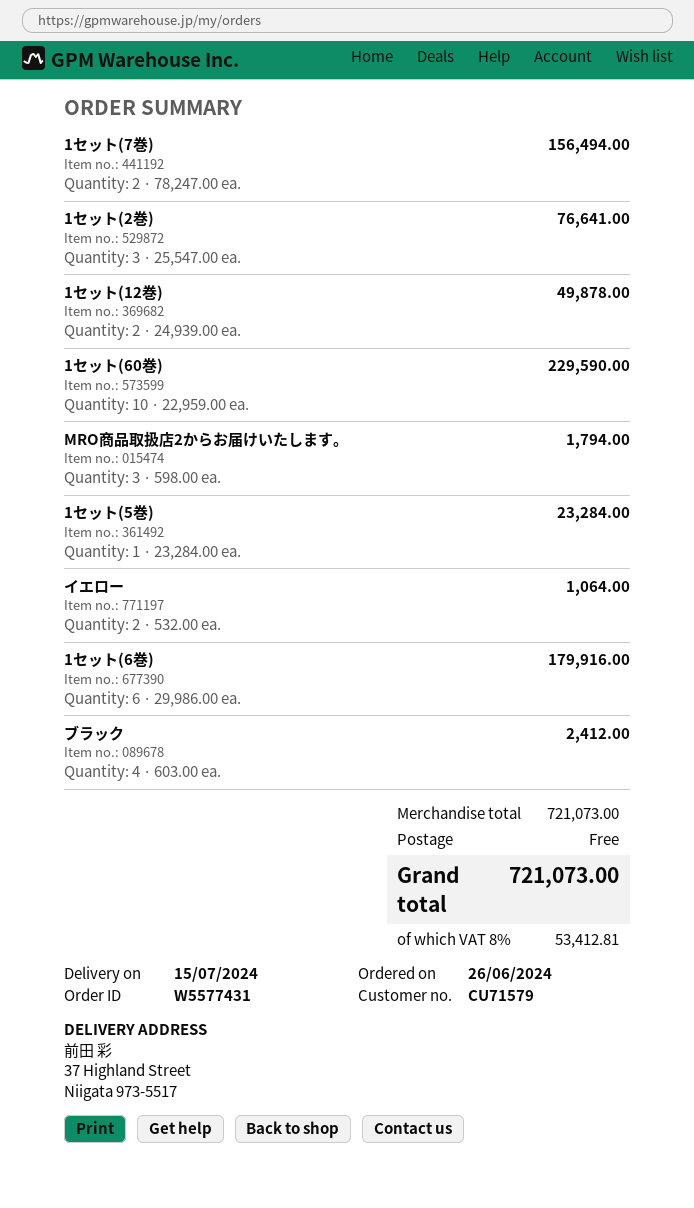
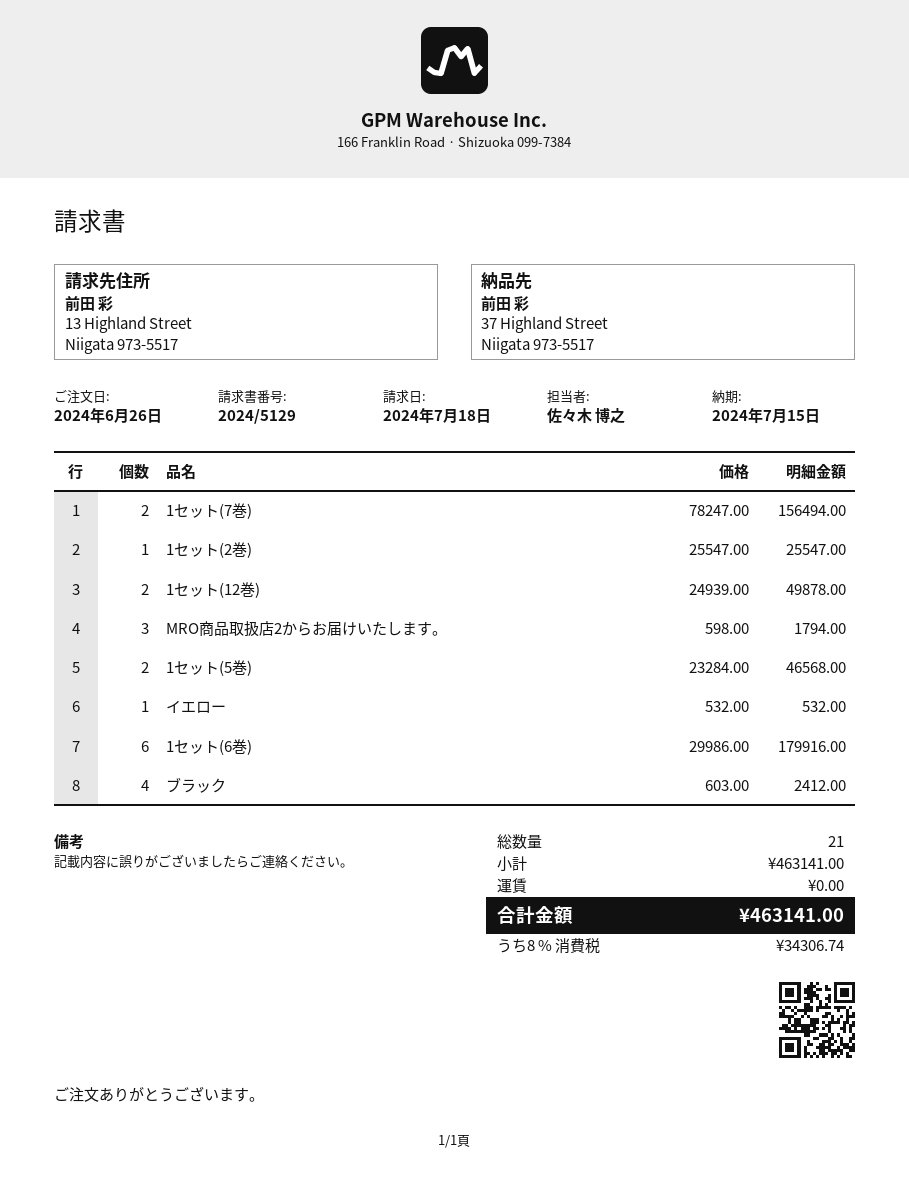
1セット(2巻): 3 x 25547.00 = 76641.00 -> 1 x 25547.00 = 25547.00
1セット(60巻): 10 x 22959.00 = 229590.00 -> none
1セット(5巻): 1 x 23284.00 = 23284.00 -> 2 x 23284.00 = 46568.00
イエロー: 2 x 532.00 = 1064.00 -> 1 x 532.00 = 532.00
subtotal: 721073.00 -> 463141.00
tax: 8% = 53412.81 -> 8% = 34306.74
total: 721073.00 -> 463141.00

